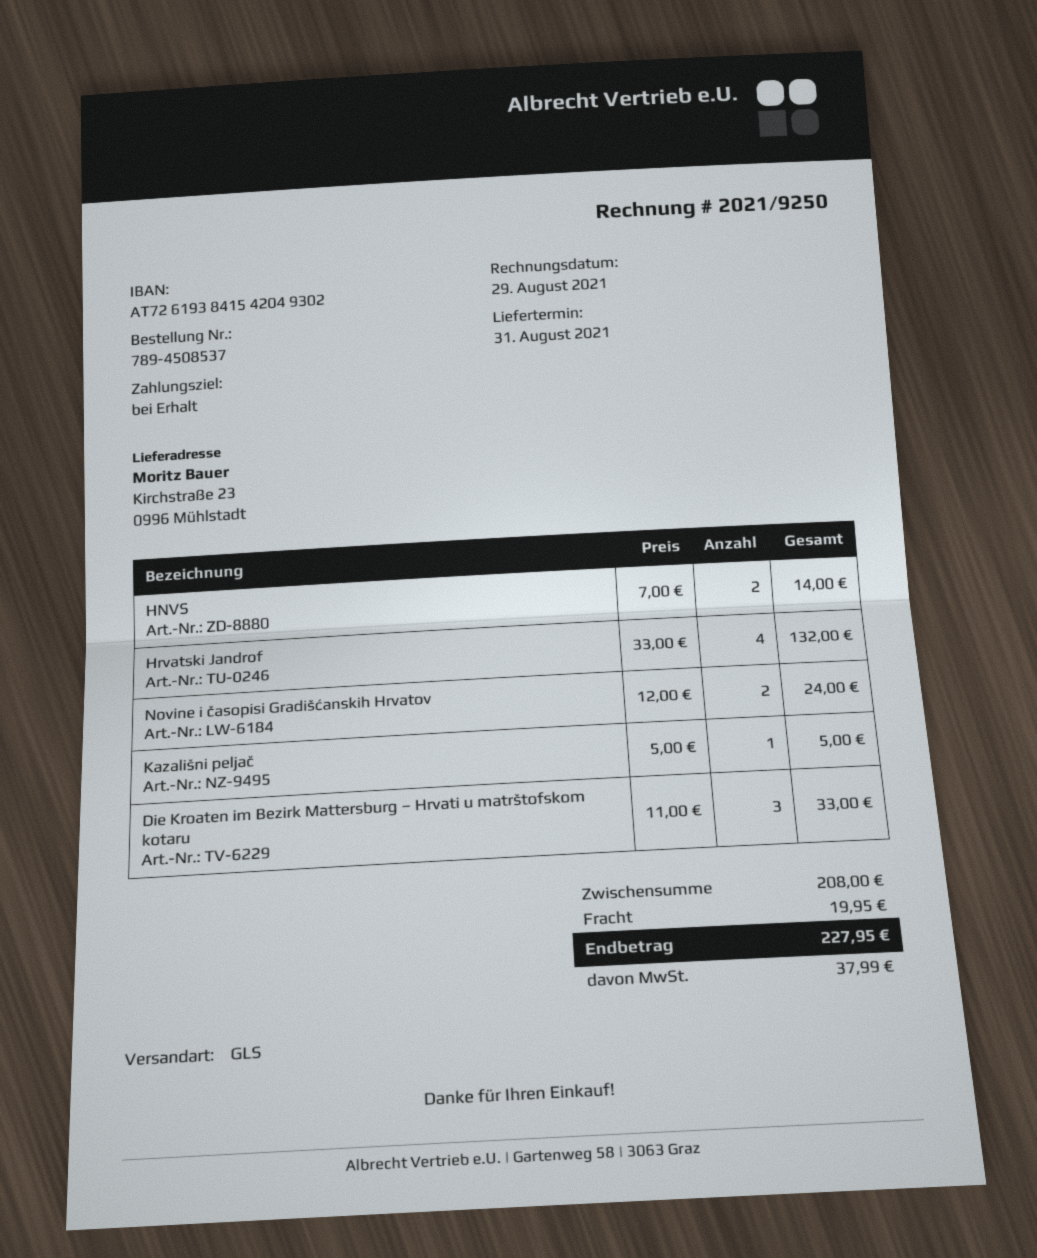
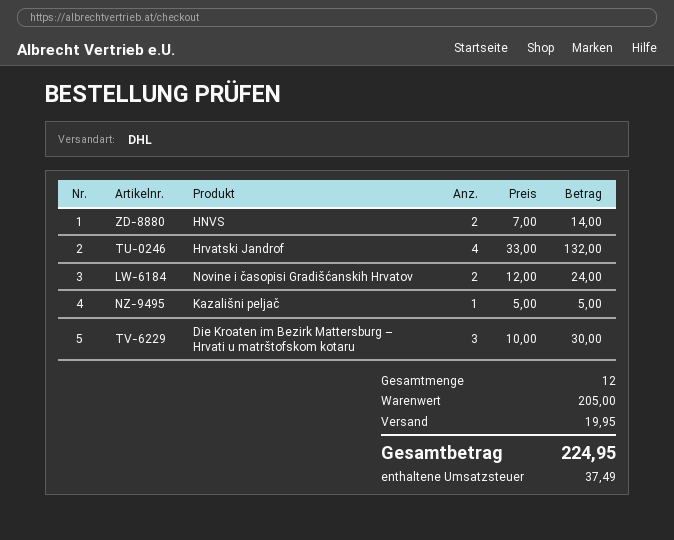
shipping method: GLS -> DHL
Die Kroaten im Bezirk Mattersburg – Hrvati u matrštofskom kotaru: 3 x 11.00 = 33.00 -> 3 x 10.00 = 30.00
subtotal: 208.00 -> 205.00
tax: 37.99 -> 37.49
total: 227.95 -> 224.95

